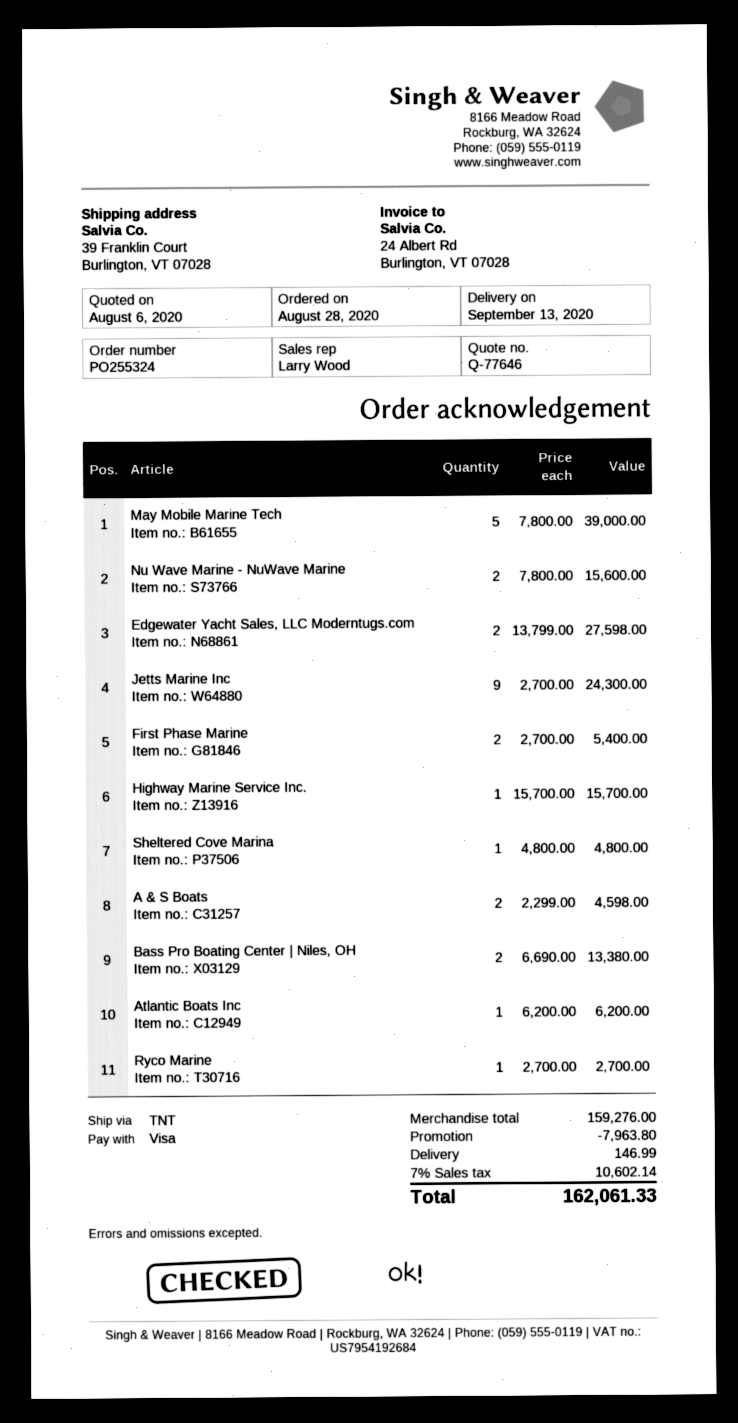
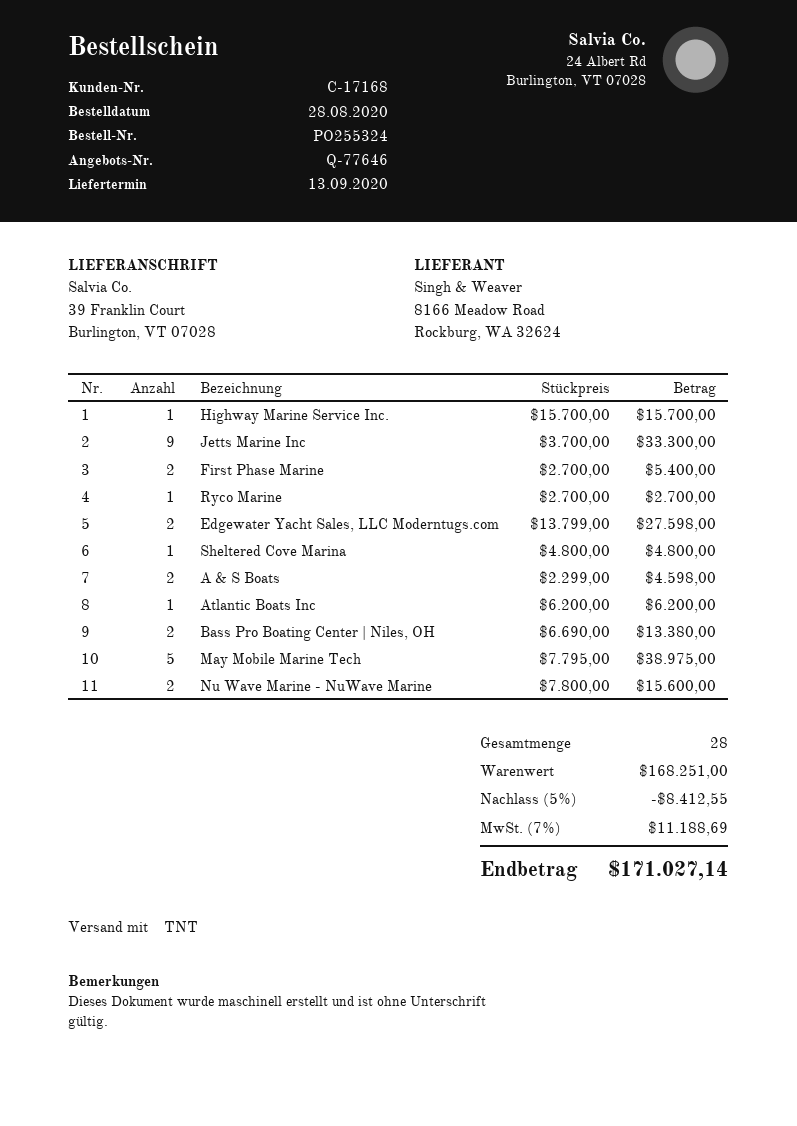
May Mobile Marine Tech: 5 x 7800.00 = 39000.00 -> 5 x 7795.00 = 38975.00
Jetts Marine Inc: 9 x 2700.00 = 24300.00 -> 9 x 3700.00 = 33300.00
subtotal: 159276.00 -> 168251.00
discount: 7963.80 -> 8412.55
shipping: 146.99 -> none
tax: 7% = 10602.14 -> 7% = 11188.69
total: 162061.33 -> 171027.14

